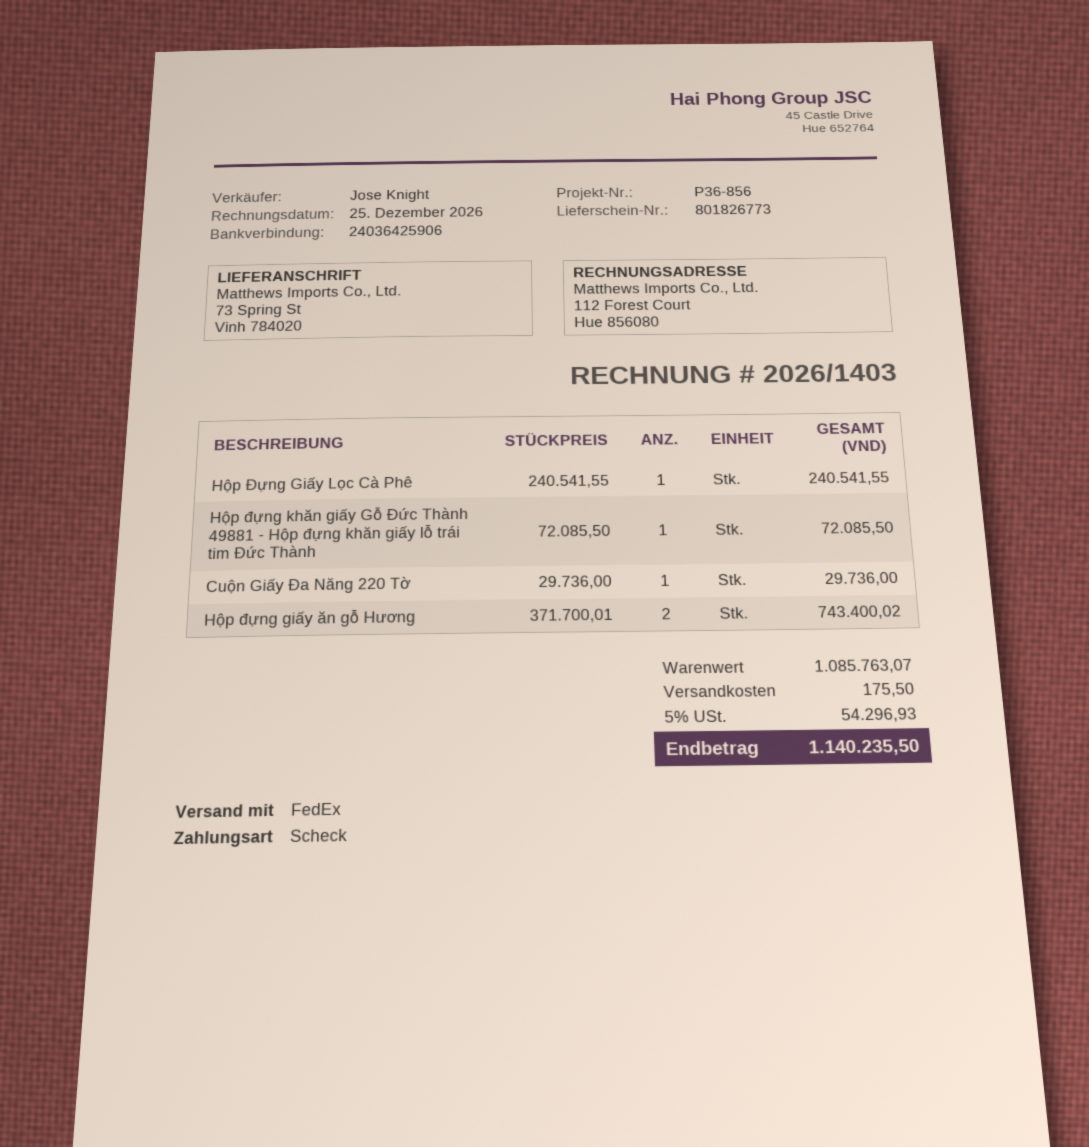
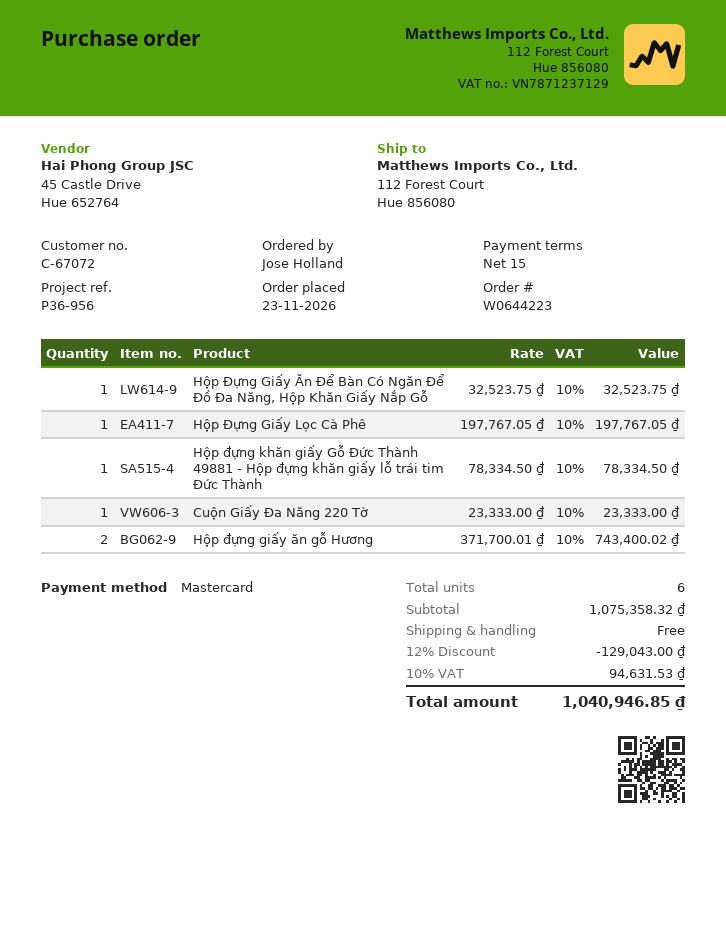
reference: P36-856 -> P36-956
payment method: cheque -> Mastercard
ship to: 73 Spring St, Vinh 784020 -> 112 Forest Court, Hue 856080
Hộp Đựng Giấy Lọc Cà Phê: 1 x 240541.55 = 240541.55 -> 1 x 197767.05 = 197767.05
Hộp đựng khăn giấy Gỗ Đức Thành 49881 - Hộp đựng khăn giấy lỗ trái tim Đức Thành: 1 x 72085.50 = 72085.50 -> 1 x 78334.50 = 78334.50
Cuộn Giấy Đa Năng 220 Tờ: 1 x 29736.00 = 29736.00 -> 1 x 23333.00 = 23333.00
Hộp Đựng Giấy Ăn Để Bàn Có Ngăn Để Đồ Đa Năng, Hộp Khăn Giấy Nắp Gỗ: none -> 1 x 32523.75 = 32523.75
subtotal: 1085763.07 -> 1075358.32
discount: none -> 12% = 129043.00
shipping: 175.50 -> 0.00
tax: 5% = 54296.93 -> 10% = 94631.53
total: 1140235.50 -> 1040946.85

